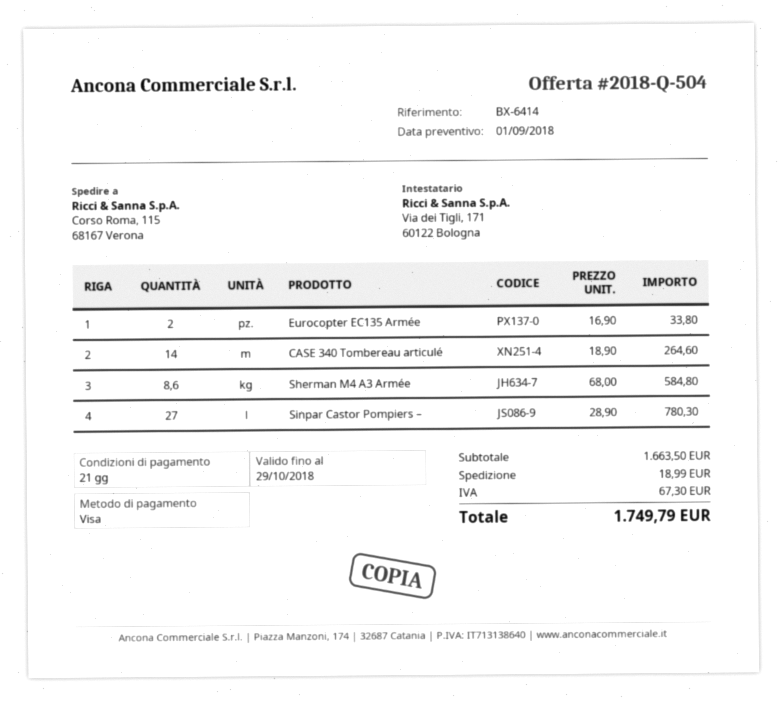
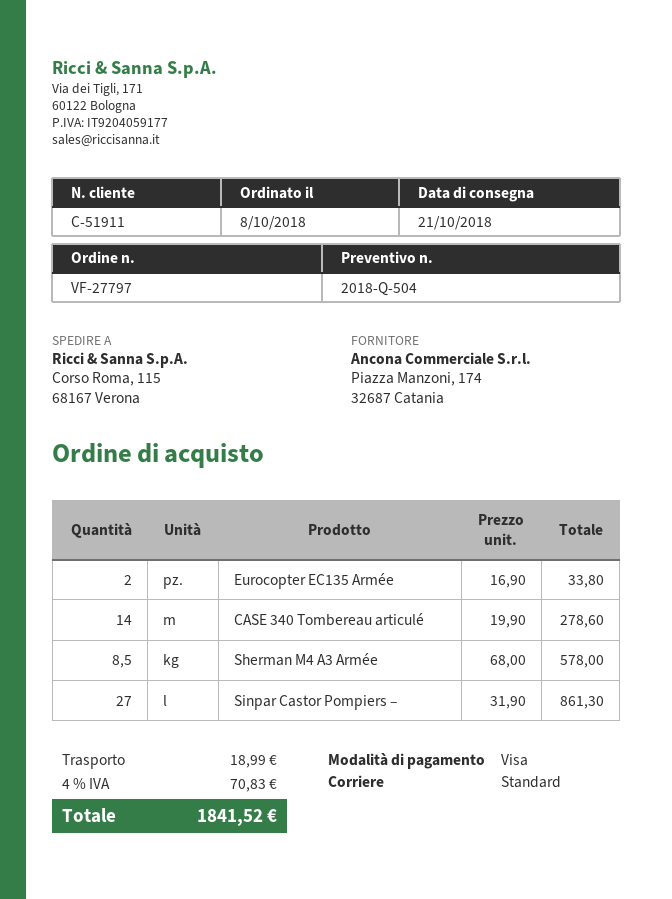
CASE 340 Tombereau articulé: 14 x 18.90 = 264.60 -> 14 x 19.90 = 278.60
Sherman M4 A3 Armée: 8.6 x 68.00 = 584.80 -> 8.5 x 68.00 = 578.00
Sinpar Castor Pompiers –: 27 x 28.90 = 780.30 -> 27 x 31.90 = 861.30
tax: 67.30 -> 70.83
total: 1749.79 -> 1841.52

